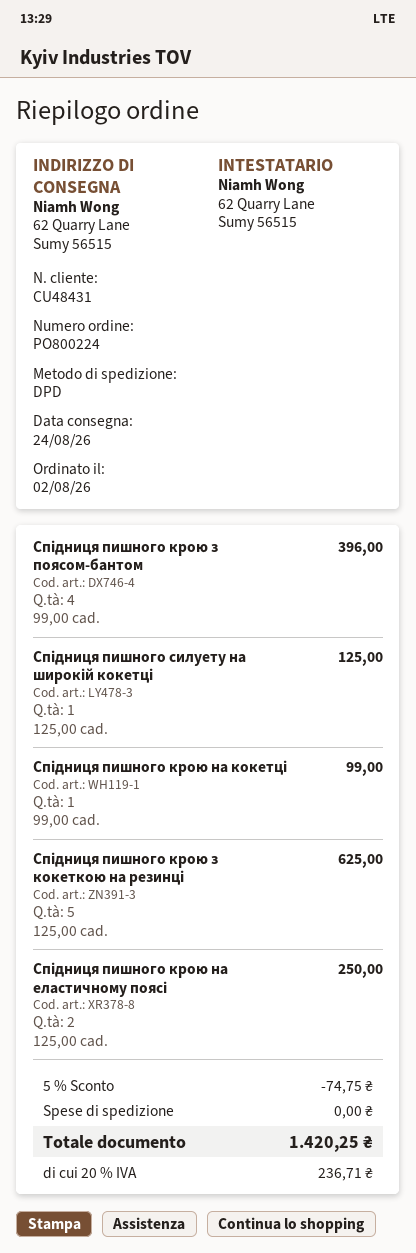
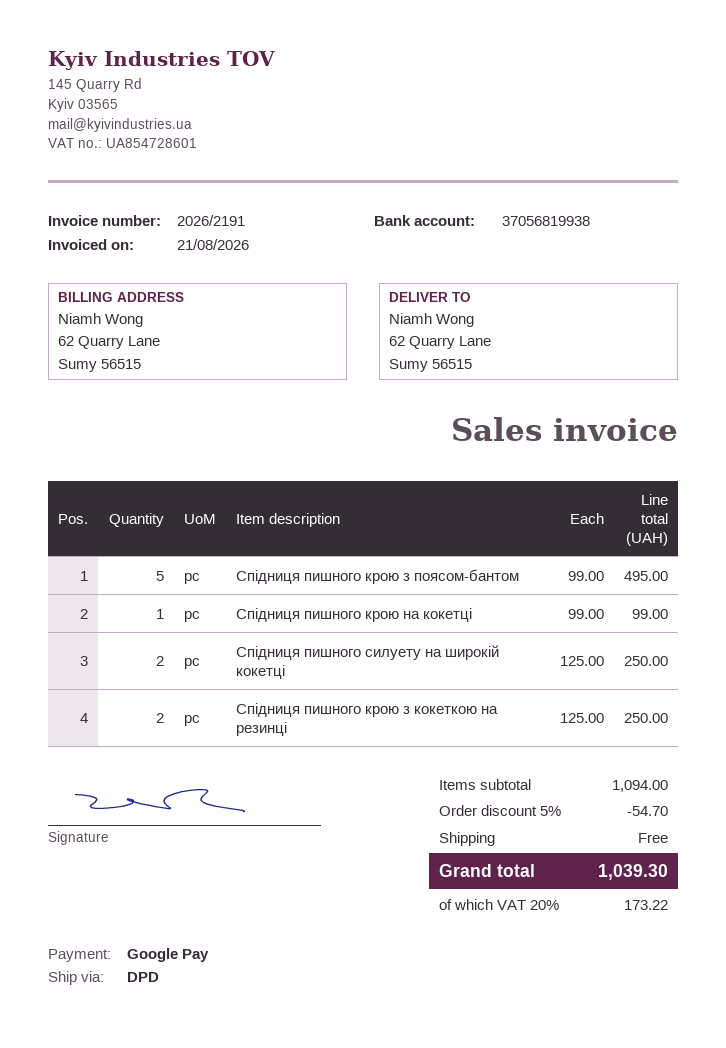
Спідниця пишного крою з поясом-бантом: 4 x 99.00 = 396.00 -> 5 x 99.00 = 495.00
Спідниця пишного силуету на широкій кокетці: 1 x 125.00 = 125.00 -> 2 x 125.00 = 250.00
Спідниця пишного крою з кокеткою на резинці: 5 x 125.00 = 625.00 -> 2 x 125.00 = 250.00
Спідниця пишного крою на еластичному поясі: 2 x 125.00 = 250.00 -> none
discount: 5% = 74.75 -> 5% = 54.70
tax: 20% = 236.71 -> 20% = 173.22
total: 1420.25 -> 1039.30

